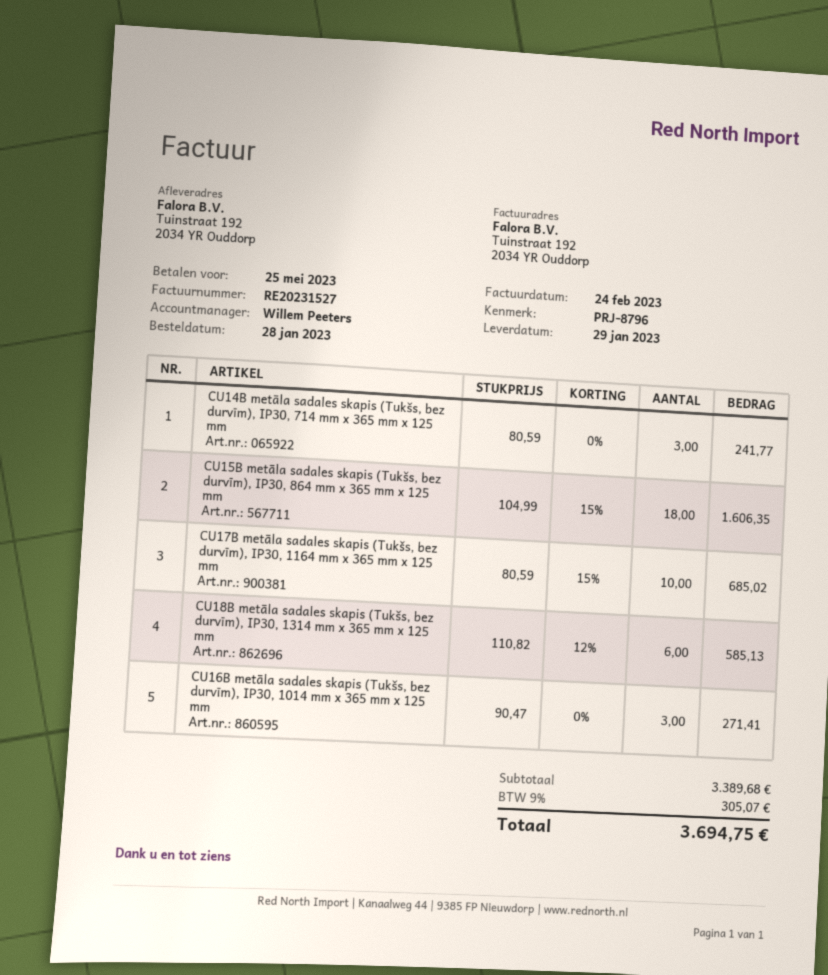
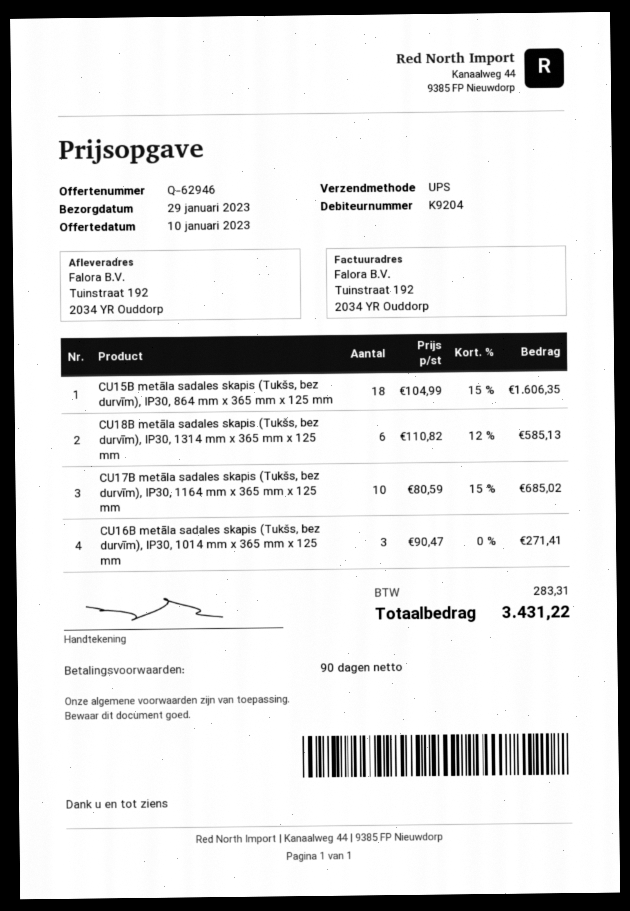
CU14B metāla sadales skapis (Tukšs, bez durvīm), IP30, 714 mm x 365 mm x 125 mm: 3 x 80.59 = 241.77 -> none
tax: 305.07 -> 283.31
total: 3694.75 -> 3431.22

